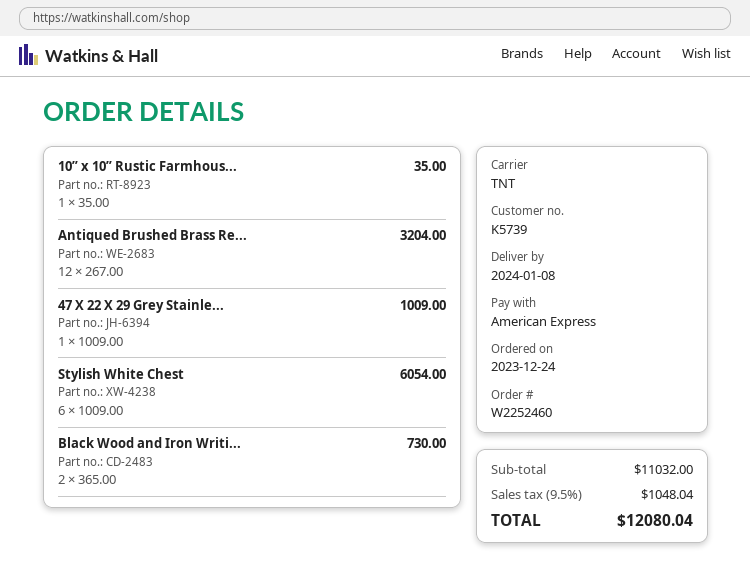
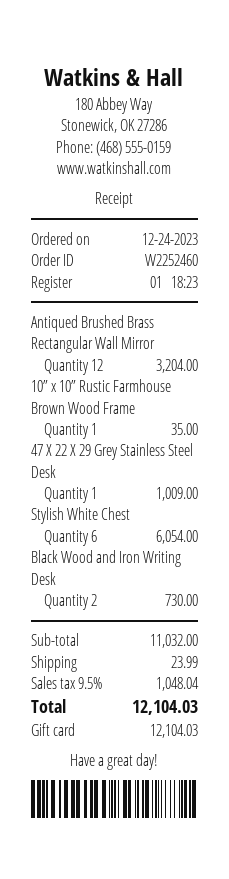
payment method: American Express -> gift card
shipping: none -> 23.99
total: 12080.04 -> 12104.03

